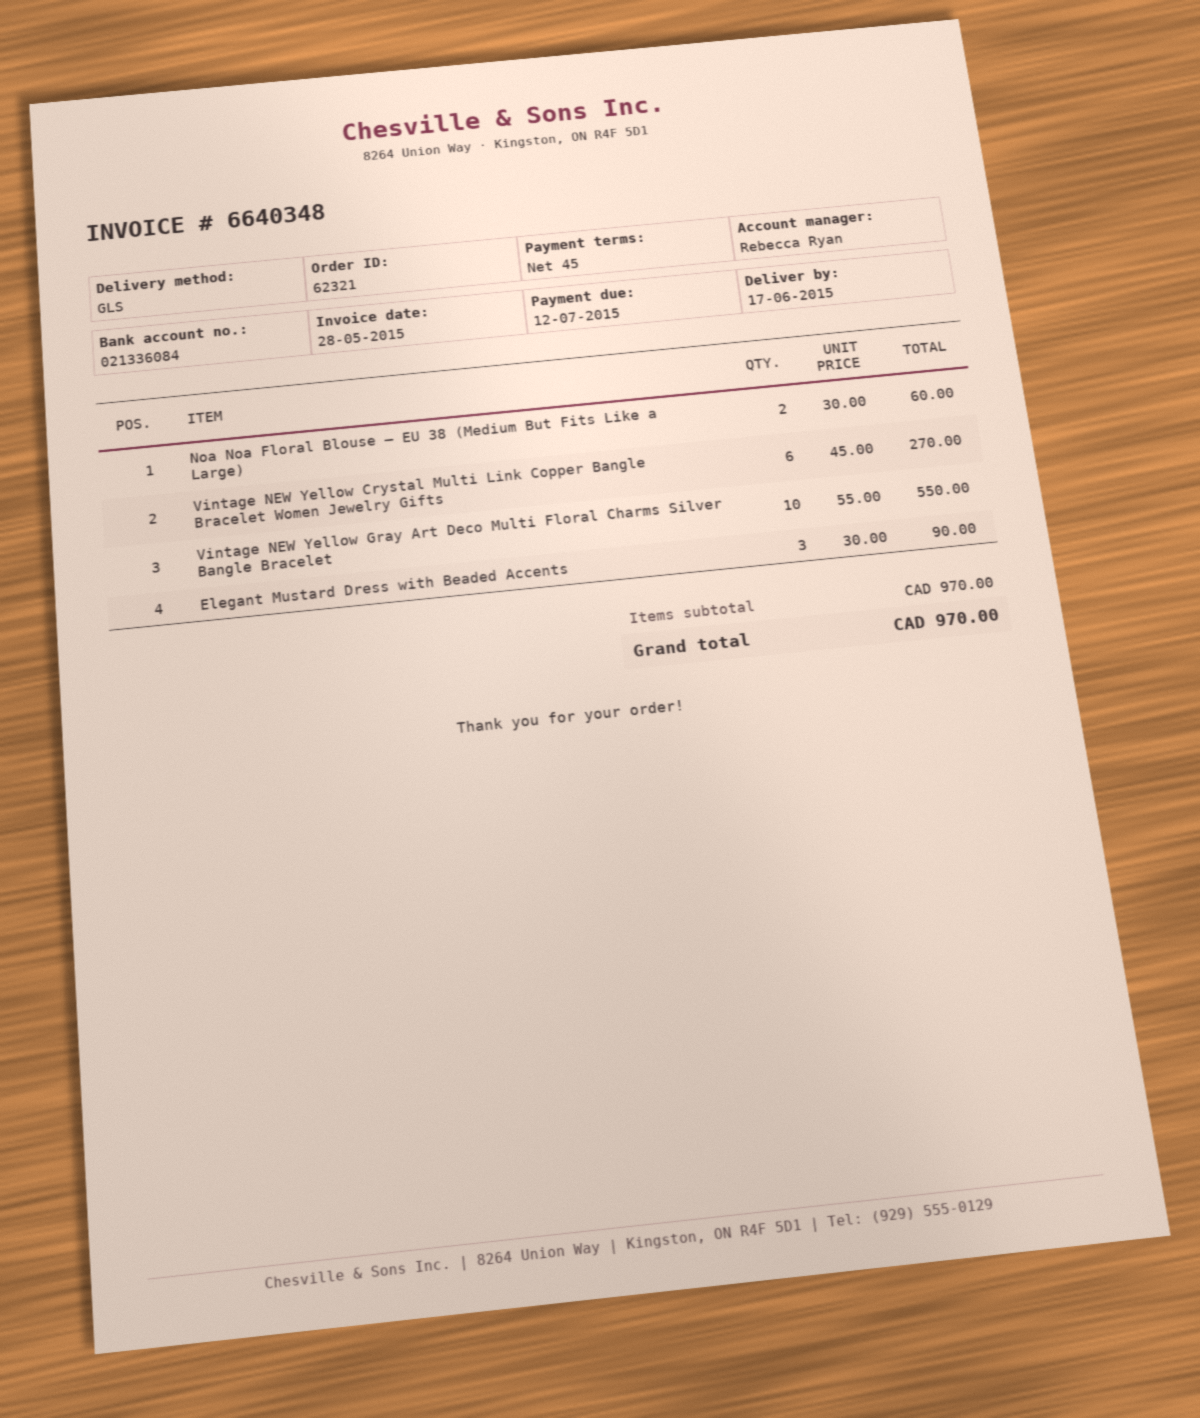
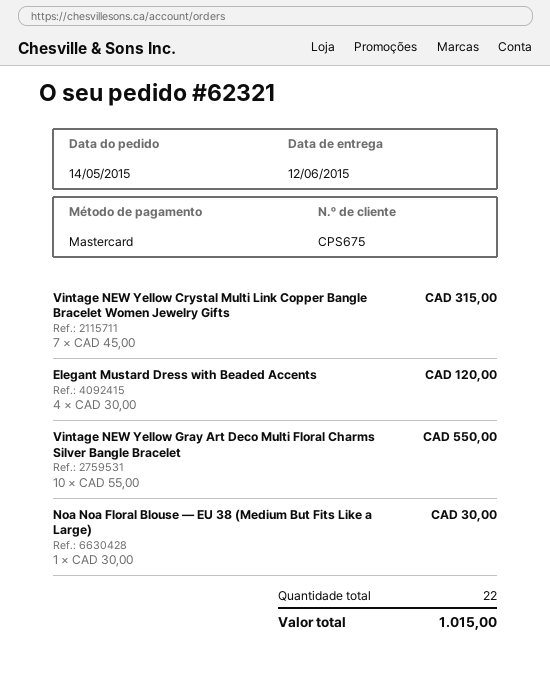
delivery date: 2015-06-17 -> 2015-06-12
Noa Noa Floral Blouse — EU 38 (Medium But Fits Like a Large): 2 x 30.00 = 60.00 -> 1 x 30.00 = 30.00
Vintage NEW Yellow Crystal Multi Link Copper Bangle Bracelet Women Jewelry Gifts: 6 x 45.00 = 270.00 -> 7 x 45.00 = 315.00
Elegant Mustard Dress with Beaded Accents: 3 x 30.00 = 90.00 -> 4 x 30.00 = 120.00
total: 970.00 -> 1015.00

